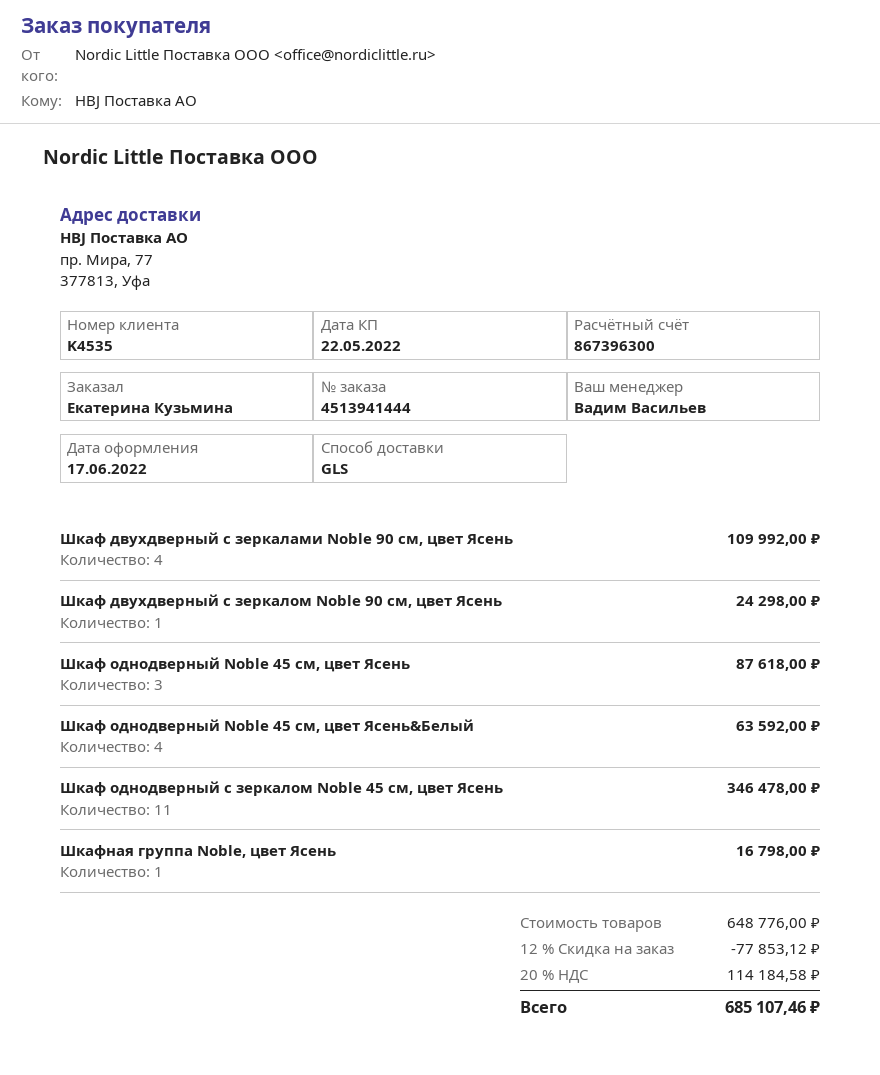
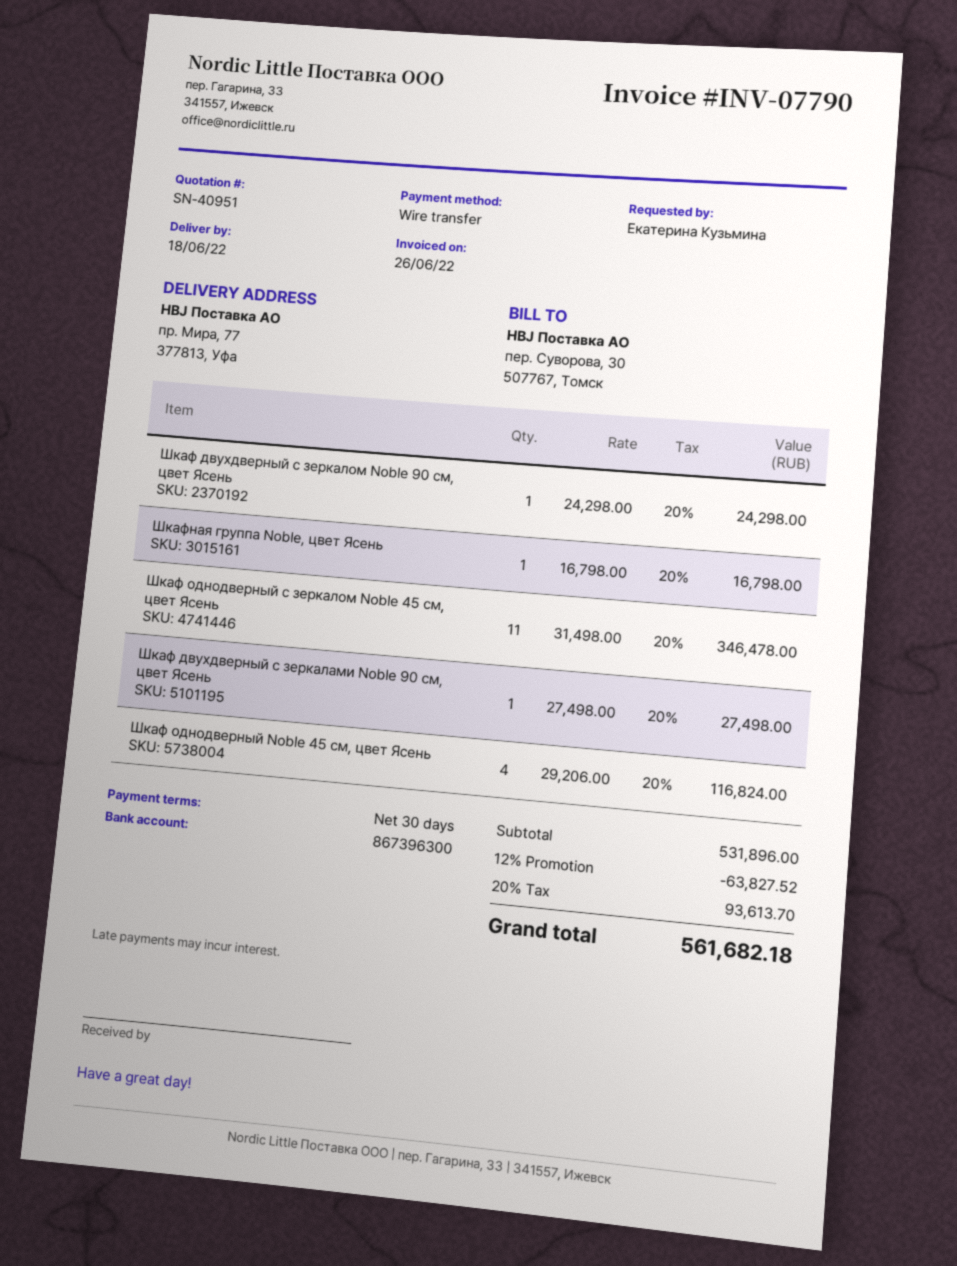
Шкаф двухдверный с зеркалами Noble 90 см, цвет Ясень: 4 for 109992.00 -> 1 for 27498.00
Шкаф однодверный Noble 45 см, цвет Ясень: 3 for 87618.00 -> 4 for 116824.00
Шкаф однодверный Noble 45 см, цвет Ясень&Белый: 4 for 63592.00 -> none
subtotal: 648776.00 -> 531896.00
discount: 12% = 77853.12 -> 12% = 63827.52
tax: 20% = 114184.58 -> 20% = 93613.70
total: 685107.46 -> 561682.18

